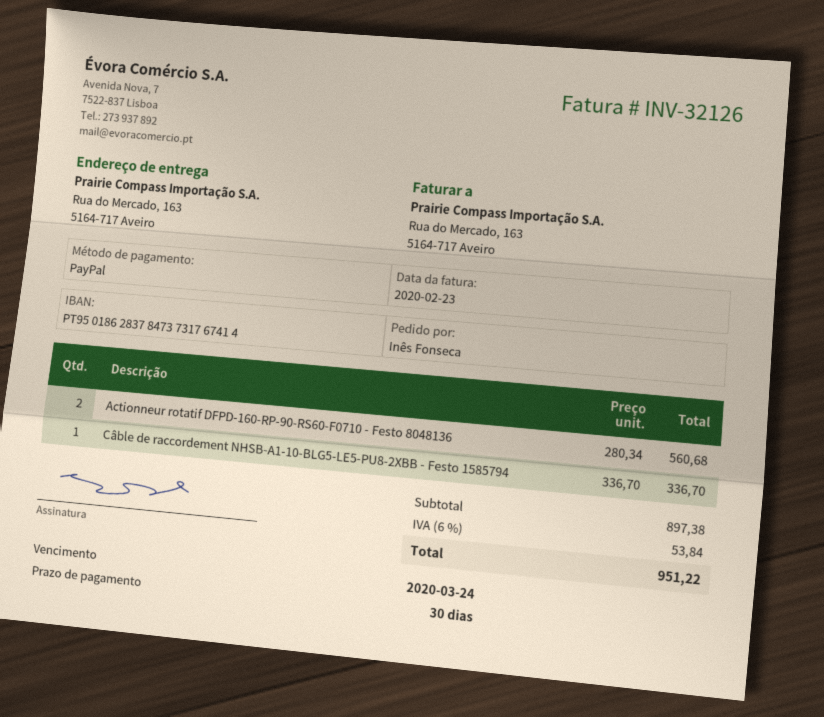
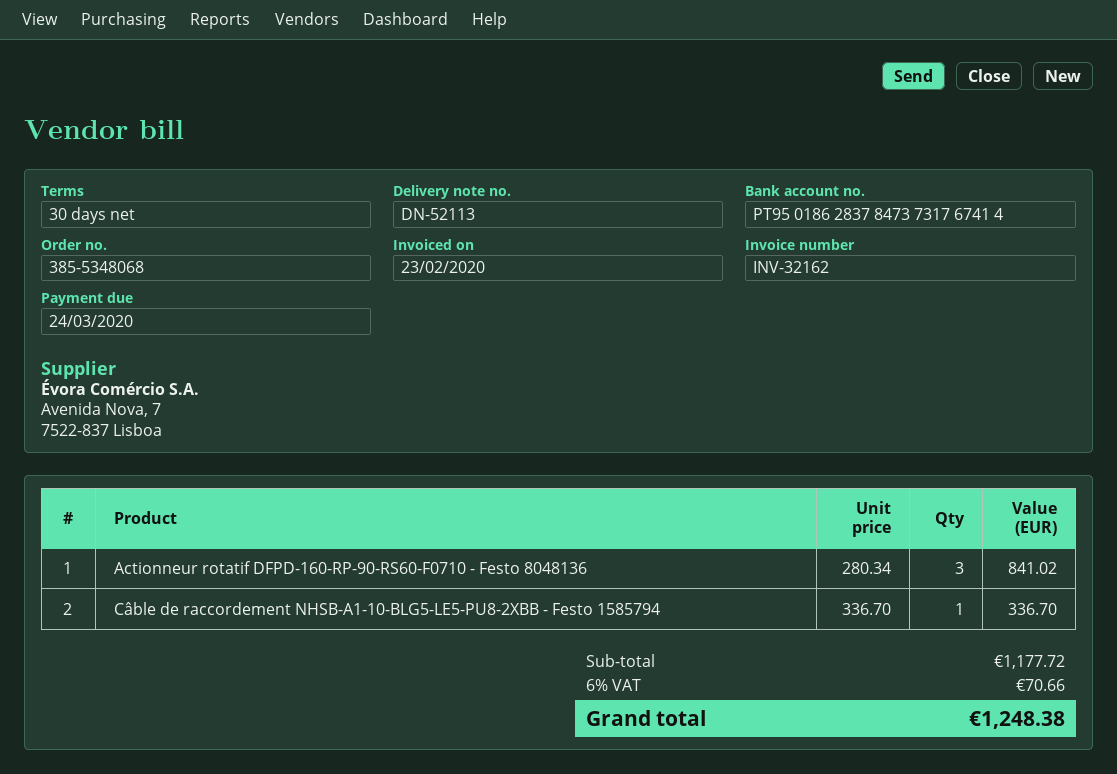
invoice number: INV-32126 -> INV-32162
Actionneur rotatif DFPD-160-RP-90-RS60-F0710 - Festo 8048136: 2 x 280.34 = 560.68 -> 3 x 280.34 = 841.02
subtotal: 897.38 -> 1177.72
tax: 6% = 53.84 -> 6% = 70.66
total: 951.22 -> 1248.38

